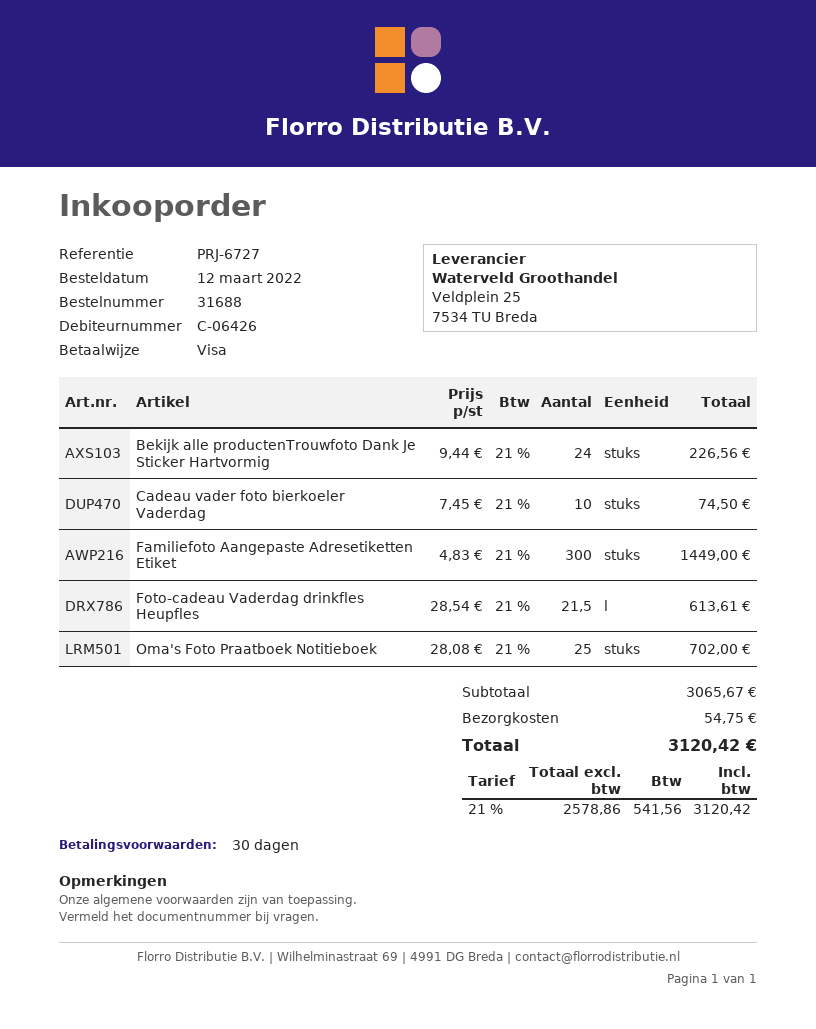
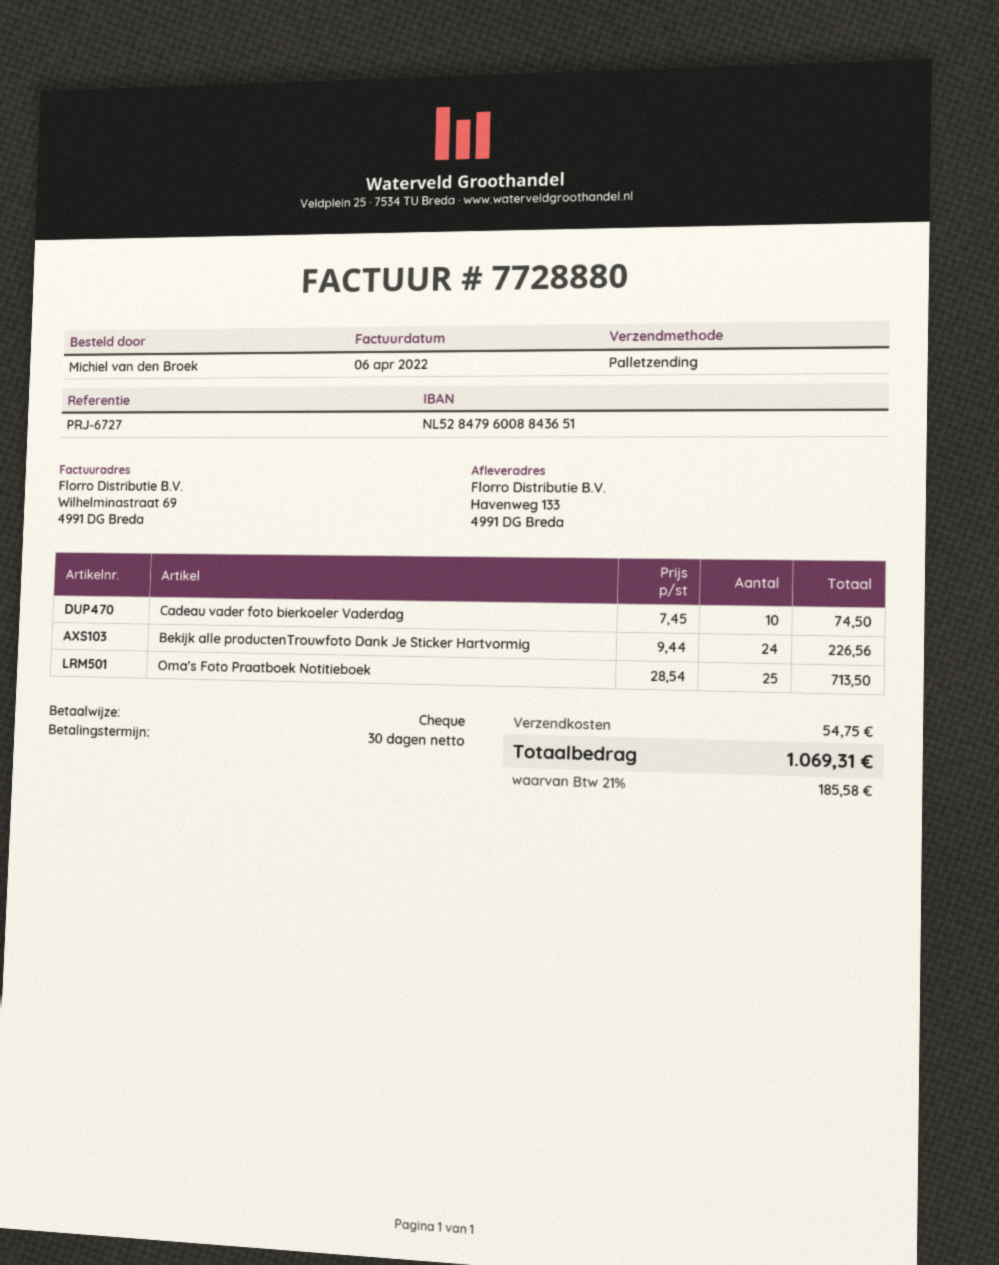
payment method: Visa -> cheque
Familiefoto Aangepaste Adresetiketten Etiket: 300 x 4.83 = 1449.00 -> none
Foto-cadeau Vaderdag drinkfles Heupfles: 21.5 x 28.54 = 613.61 -> none
Oma's Foto Praatboek Notitieboek: 25 x 28.08 = 702.00 -> 25 x 28.54 = 713.50
tax: 21% = 541.56 -> 21% = 185.58
total: 3120.42 -> 1069.31

